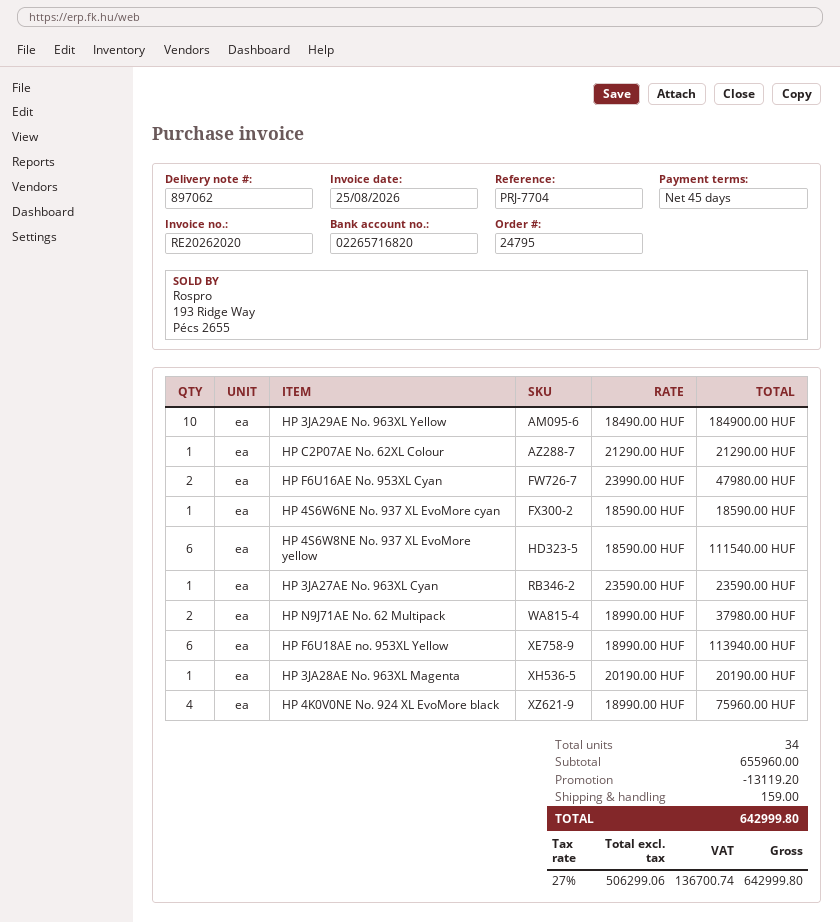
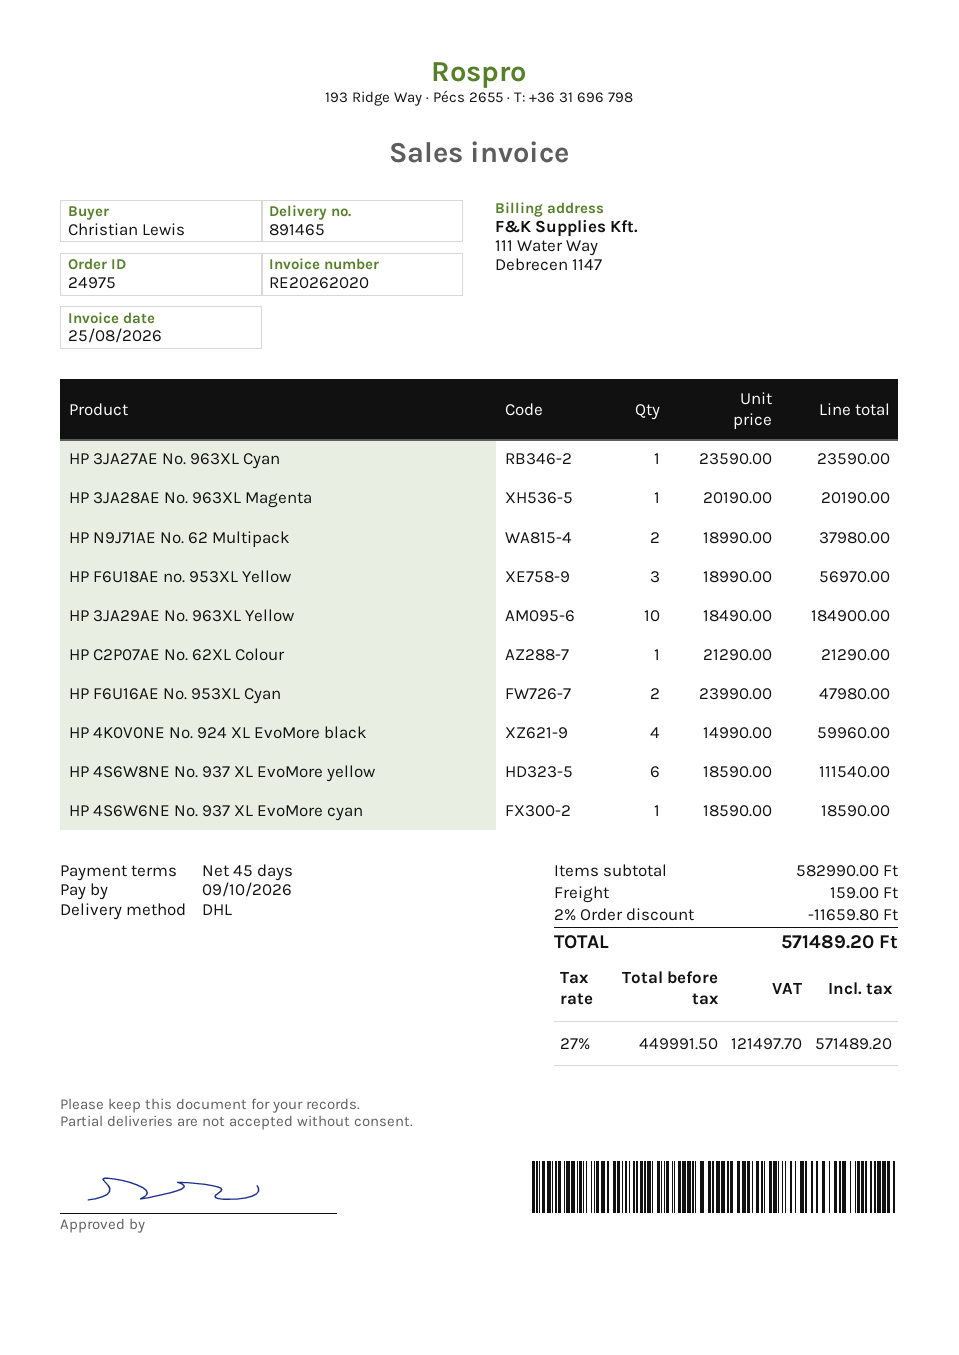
order number: 24795 -> 24975
delivery note number: 897062 -> 891465
HP F6U18AE no. 953XL Yellow: 6 x 18990.00 = 113940.00 -> 3 x 18990.00 = 56970.00
HP 4K0V0NE No. 924 XL EvoMore black: 4 x 18990.00 = 75960.00 -> 4 x 14990.00 = 59960.00
subtotal: 655960.00 -> 582990.00
discount: 13119.20 -> 11659.80
net: 506299.06 -> 449991.50
tax: 27% = 136700.74 -> 27% = 121497.70
total: 642999.80 -> 571489.20

